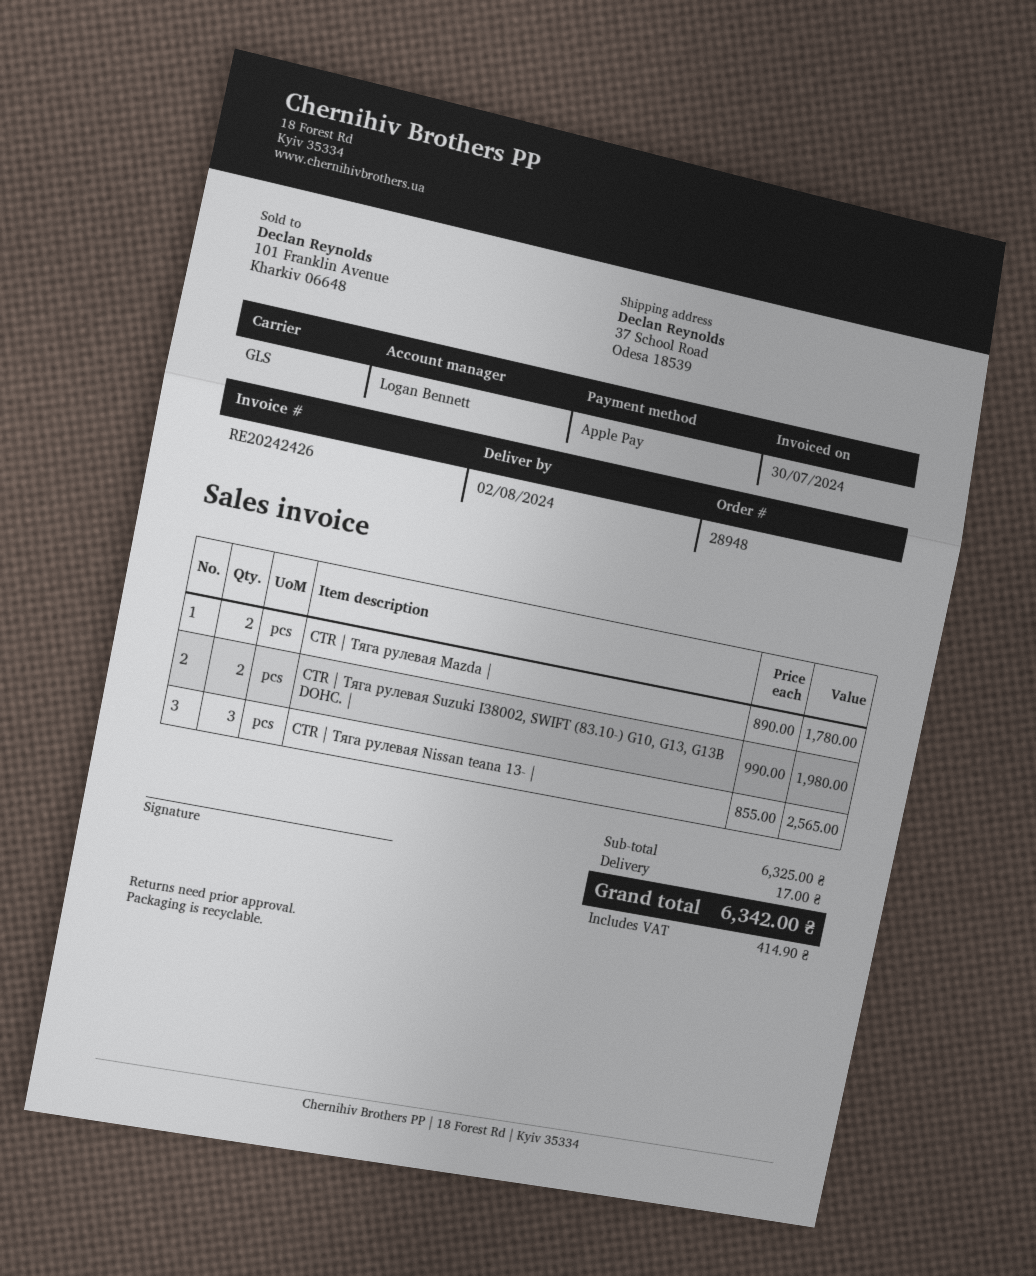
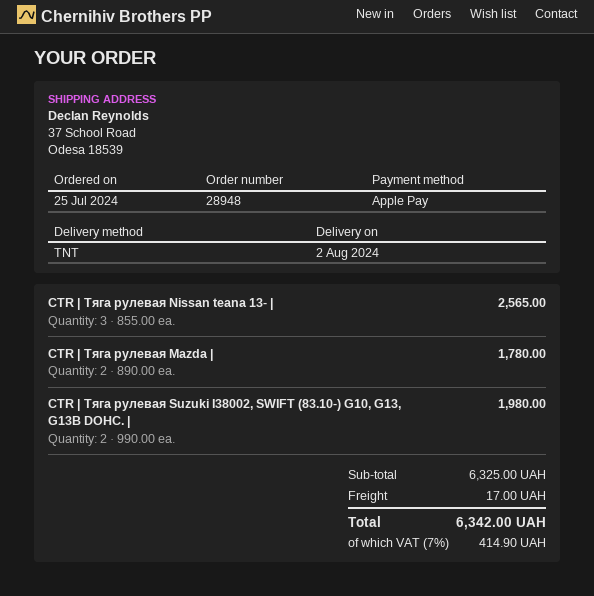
shipping method: GLS -> TNT

